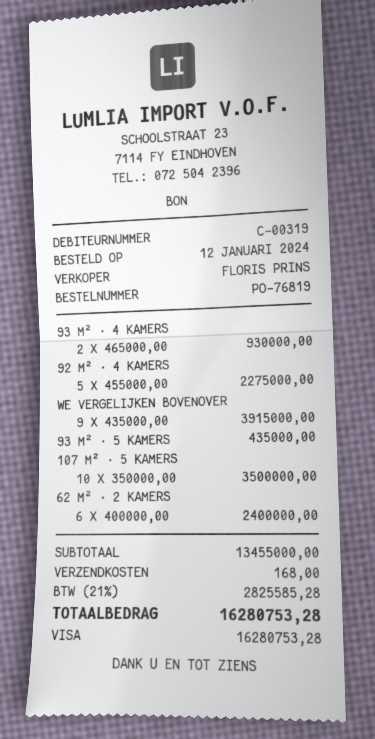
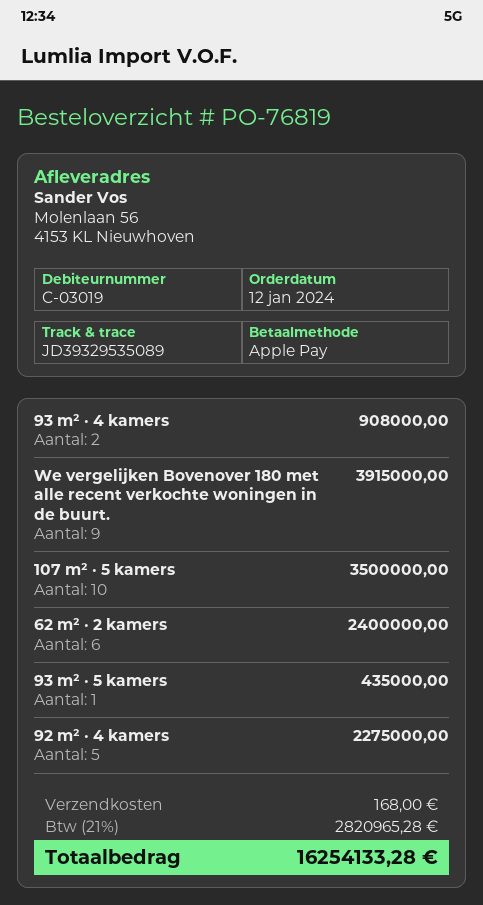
customer number: C-00319 -> C-03019
payment method: Visa -> Apple Pay
93 M² · 4 KAMERS: 2 for 930000.00 -> 2 for 908000.00
tax: 21% = 2825585.28 -> 21% = 2820965.28
total: 16280753.28 -> 16254133.28

